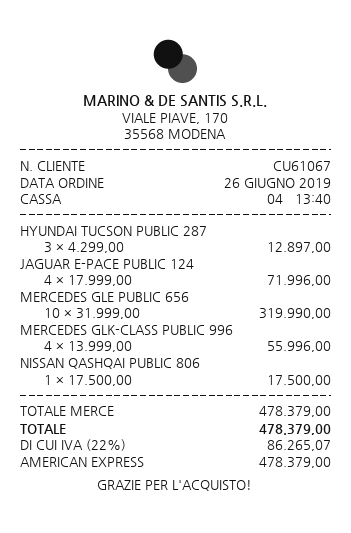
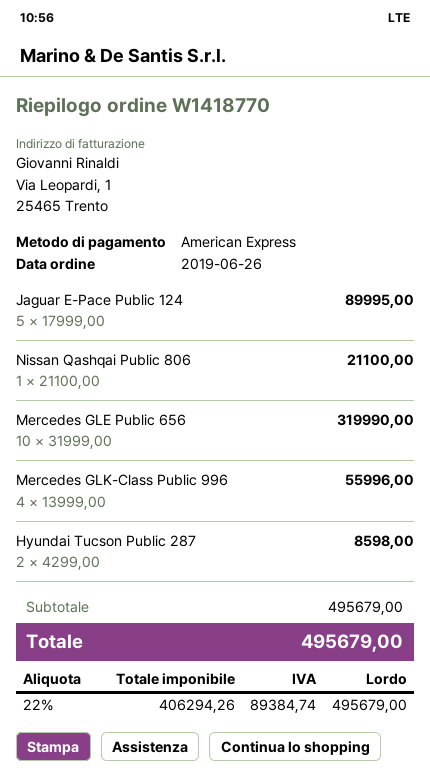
HYUNDAI TUCSON PUBLIC 287: 3 x 4299.00 = 12897.00 -> 2 x 4299.00 = 8598.00
JAGUAR E-PACE PUBLIC 124: 4 x 17999.00 = 71996.00 -> 5 x 17999.00 = 89995.00
NISSAN QASHQAI PUBLIC 806: 1 x 17500.00 = 17500.00 -> 1 x 21100.00 = 21100.00
subtotal: 478379.00 -> 495679.00
tax: 22% = 86265.07 -> 22% = 89384.74
total: 478379.00 -> 495679.00

